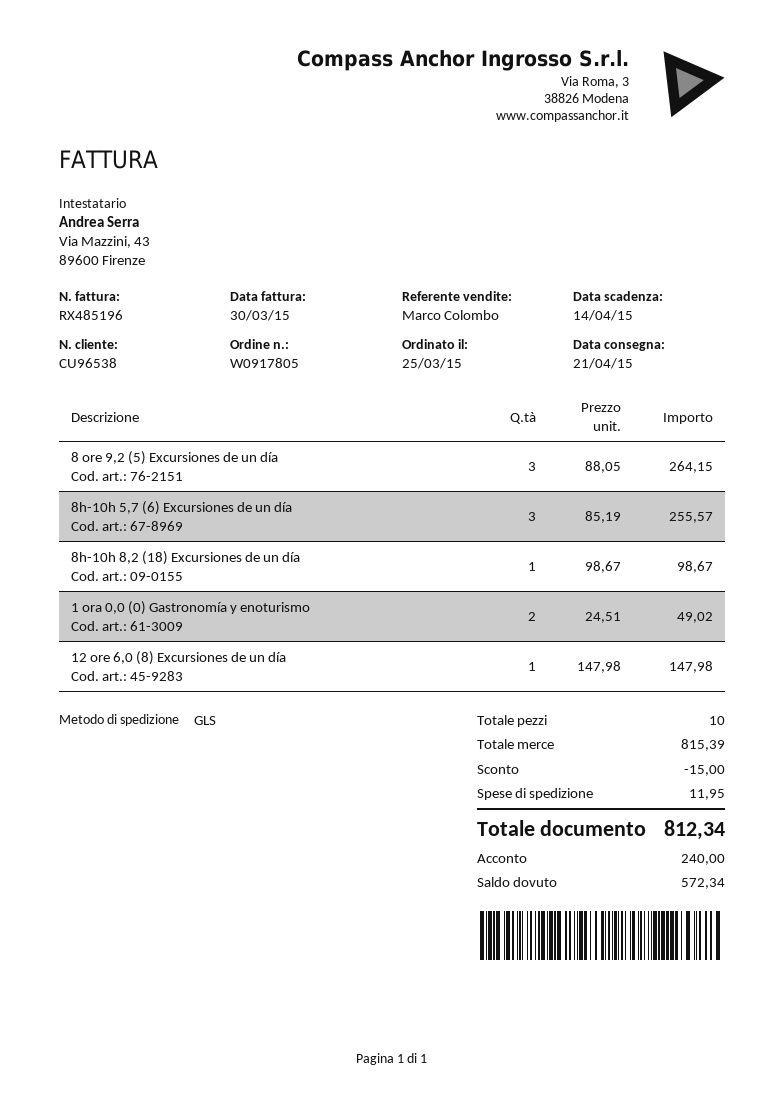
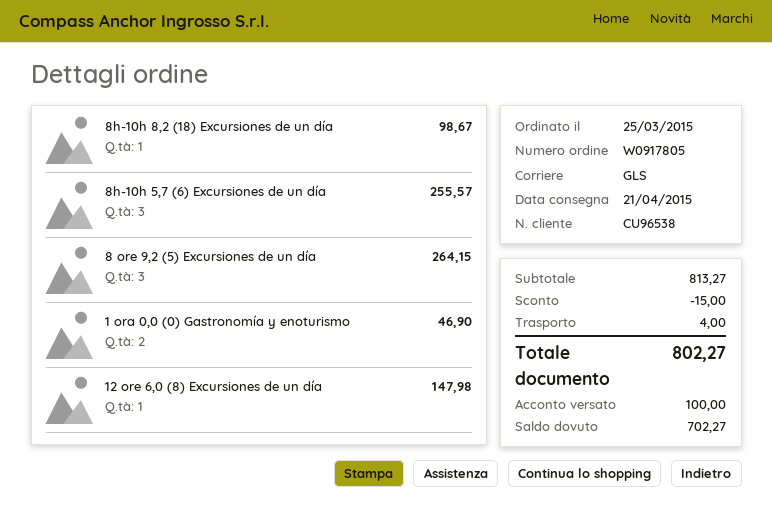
1 ora 0,0 (0) Gastronomía y enoturismo: 2 for 49.02 -> 2 for 46.90
subtotal: 815.39 -> 813.27
shipping: 11.95 -> 4.00
total: 812.34 -> 802.27
deposit: 240.00 -> 100.00
balance: 572.34 -> 702.27

